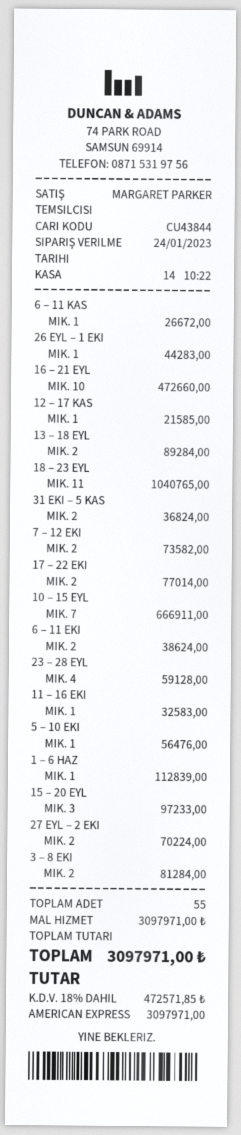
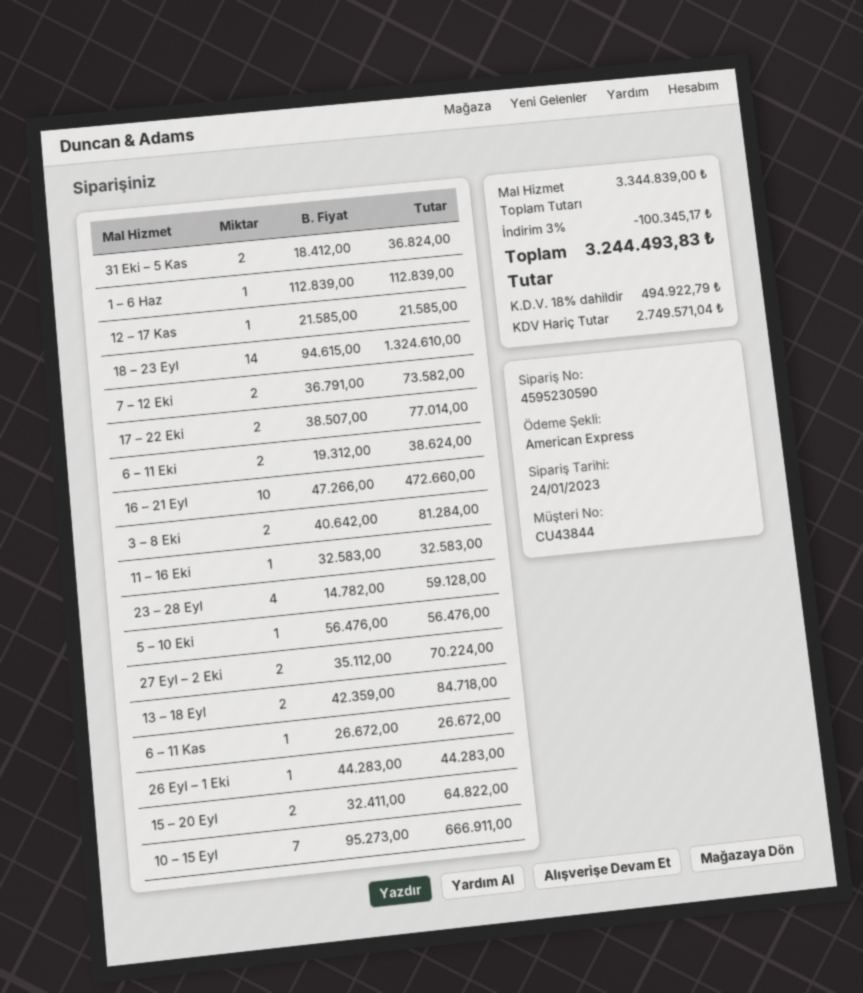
13 – 18 EYL: 2 for 89284.00 -> 2 for 84718.00
18 – 23 EYL: 11 for 1040765.00 -> 14 for 1324610.00
15 – 20 EYL: 3 for 97233.00 -> 2 for 64822.00
subtotal: 3097971.00 -> 3344839.00
discount: none -> 3% = 100345.17
tax: 18% = 472571.85 -> 18% = 494922.79
total: 3097971.00 -> 3244493.83

